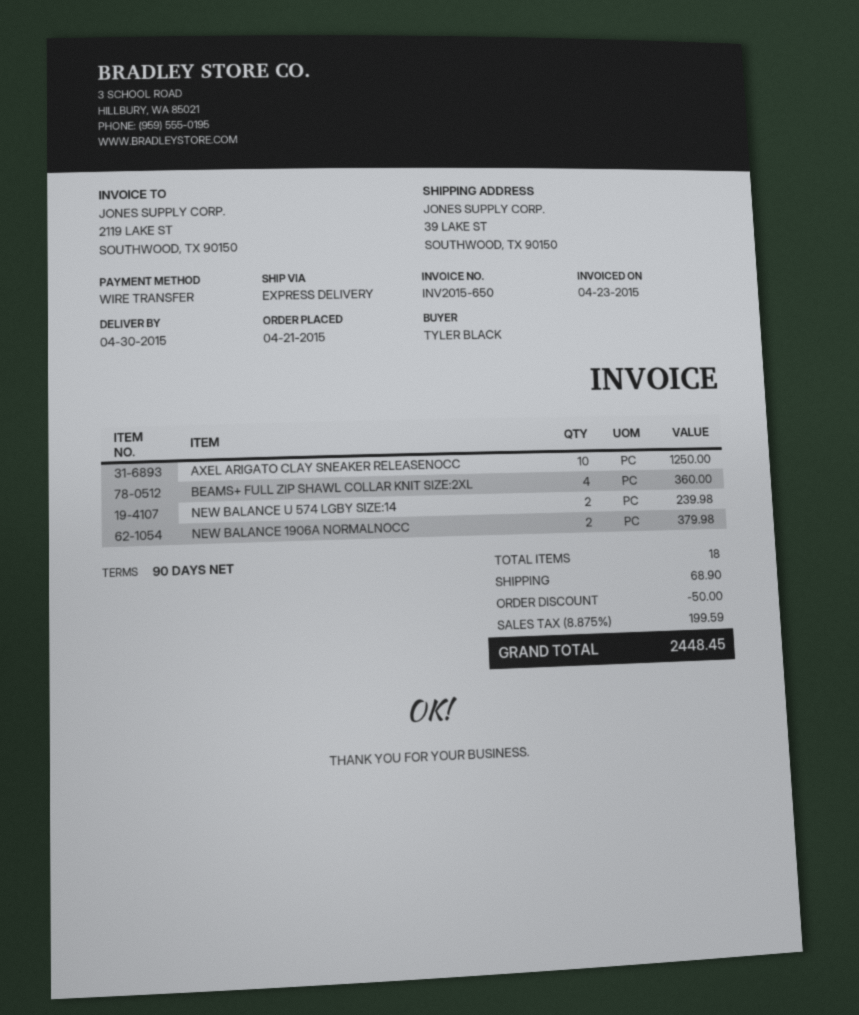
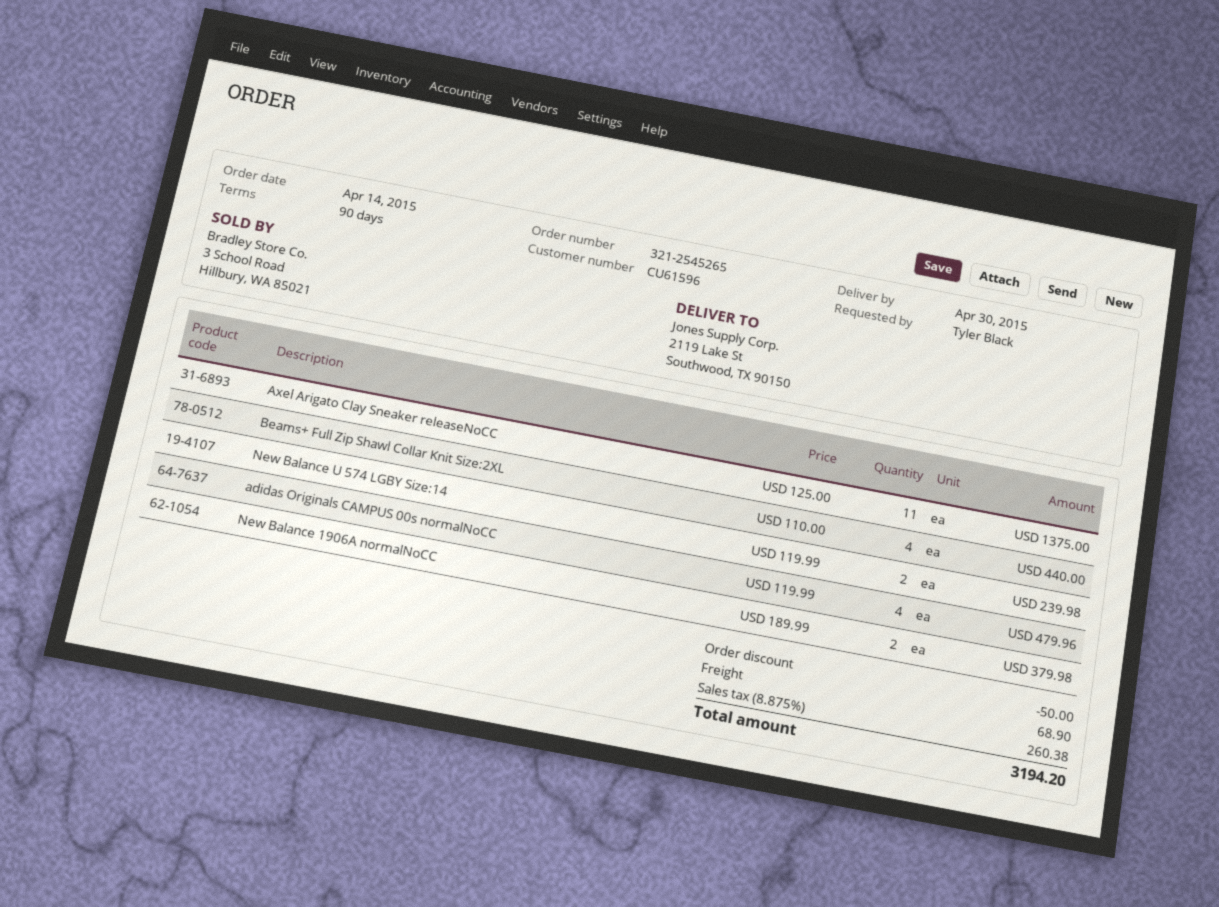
order date: 2015-04-21 -> 2015-04-14
ship to: 39 LAKE ST, SOUTHWOOD, TX 90150 -> 2119 Lake St, Southwood, TX 90150
AXEL ARIGATO CLAY SNEAKER RELEASENOCC: 10 for 1250.00 -> 11 for 1375.00
BEAMS+ FULL ZIP SHAWL COLLAR KNIT SIZE:2XL: 4 for 360.00 -> 4 for 440.00
adidas Originals CAMPUS 00s normalNoCC: none -> 4 for 479.96
tax: 8.875% = 199.59 -> 8.875% = 260.38
total: 2448.45 -> 3194.20

